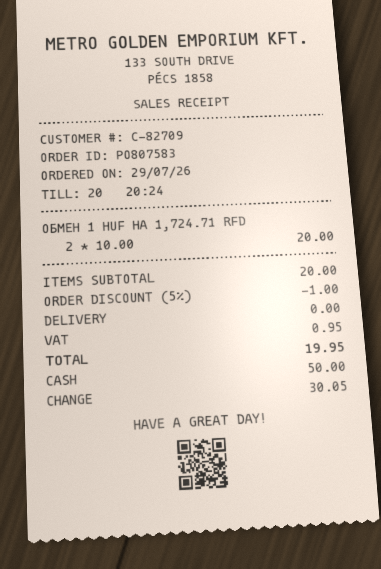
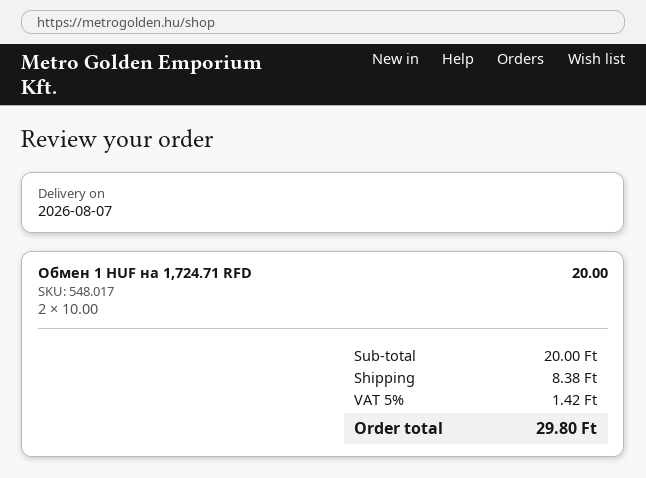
discount: 5% = 1.00 -> none
shipping: 0.00 -> 8.38
tax: 0.95 -> 1.42
total: 19.95 -> 29.80

